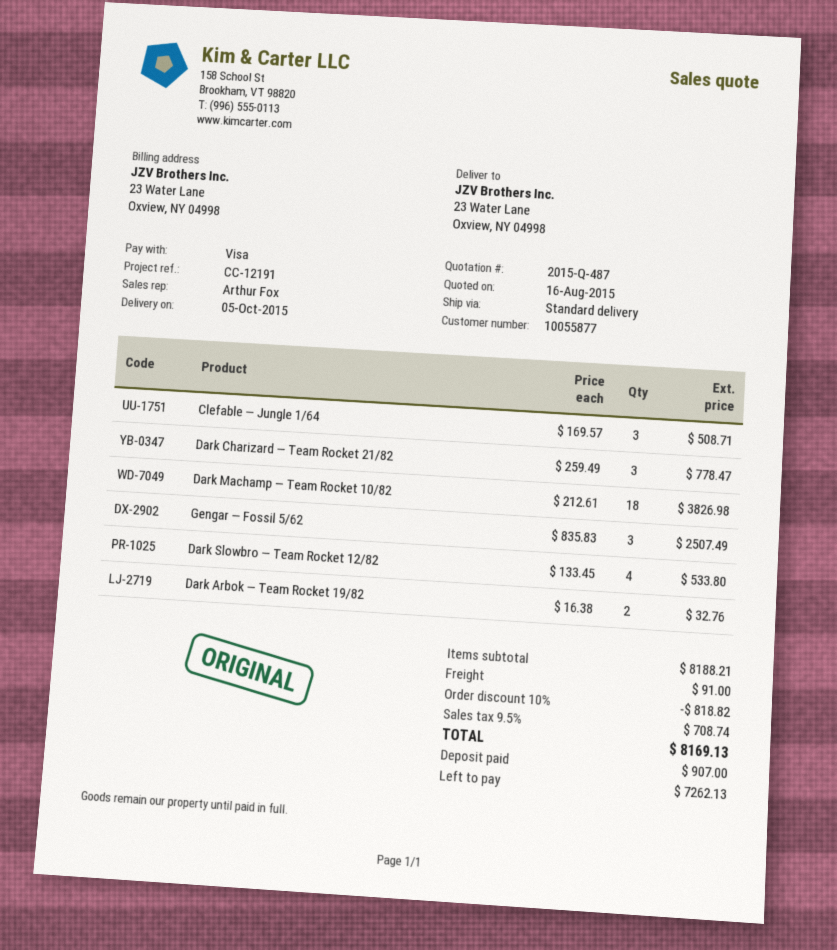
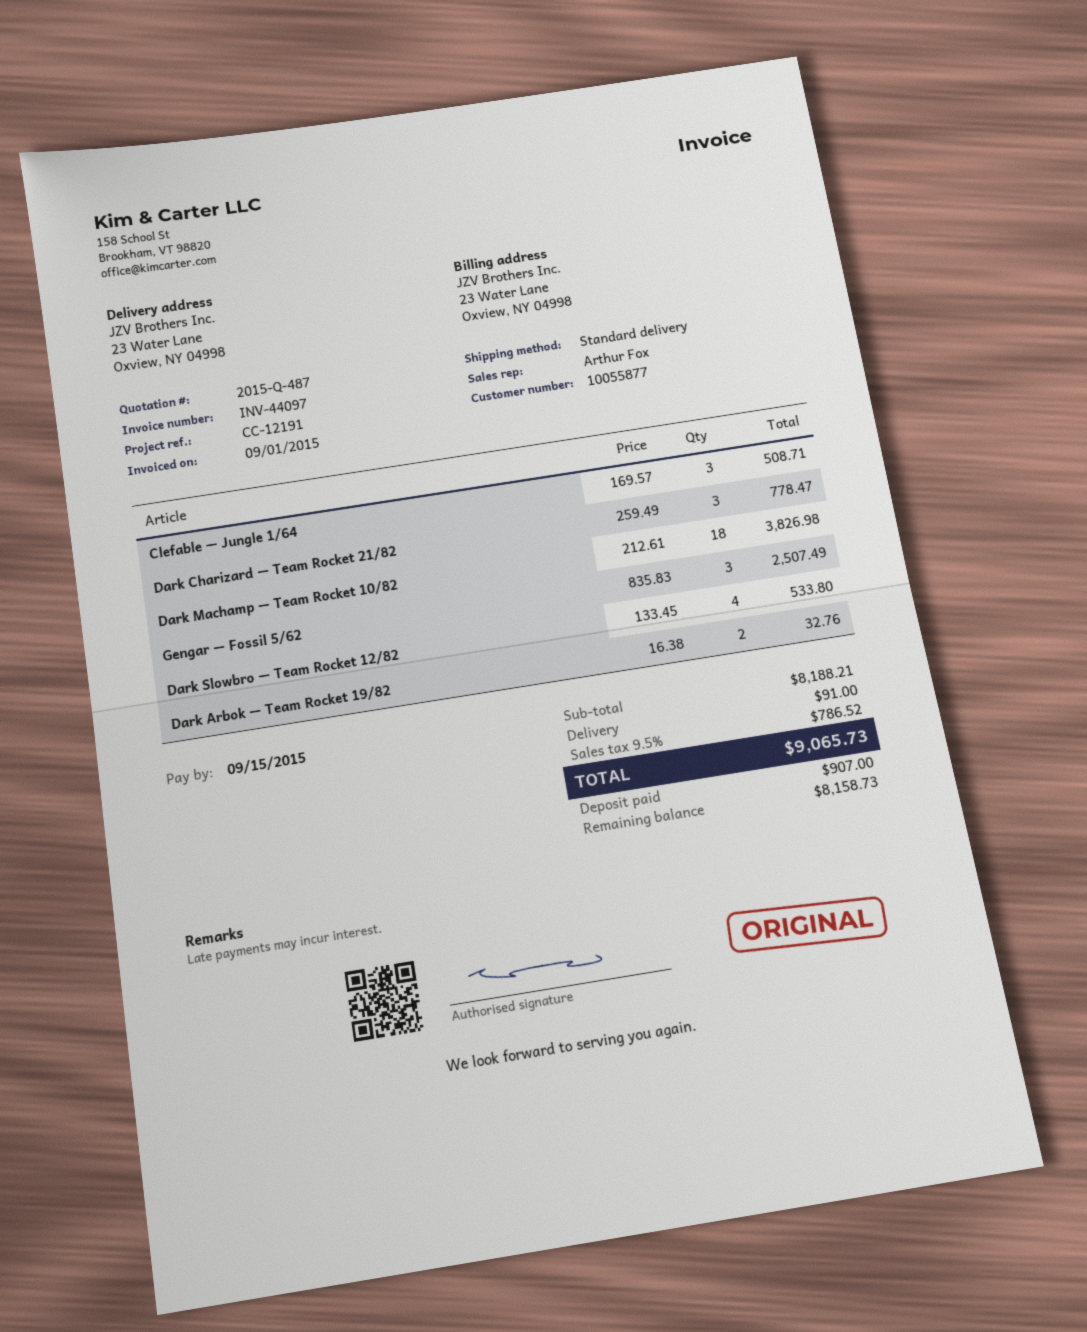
discount: 10% = 818.82 -> none
tax: 9.5% = 708.74 -> 9.5% = 786.52
total: 8169.13 -> 9065.73
balance: 7262.13 -> 8158.73

